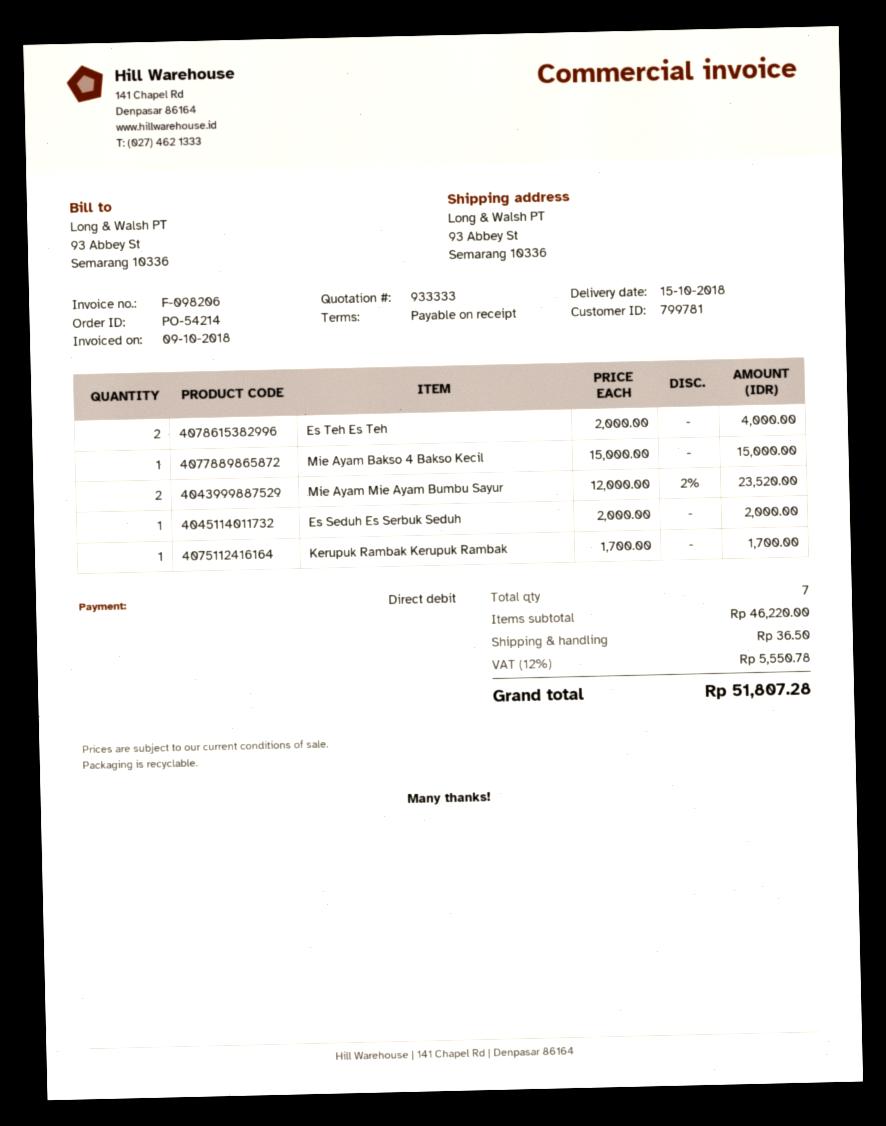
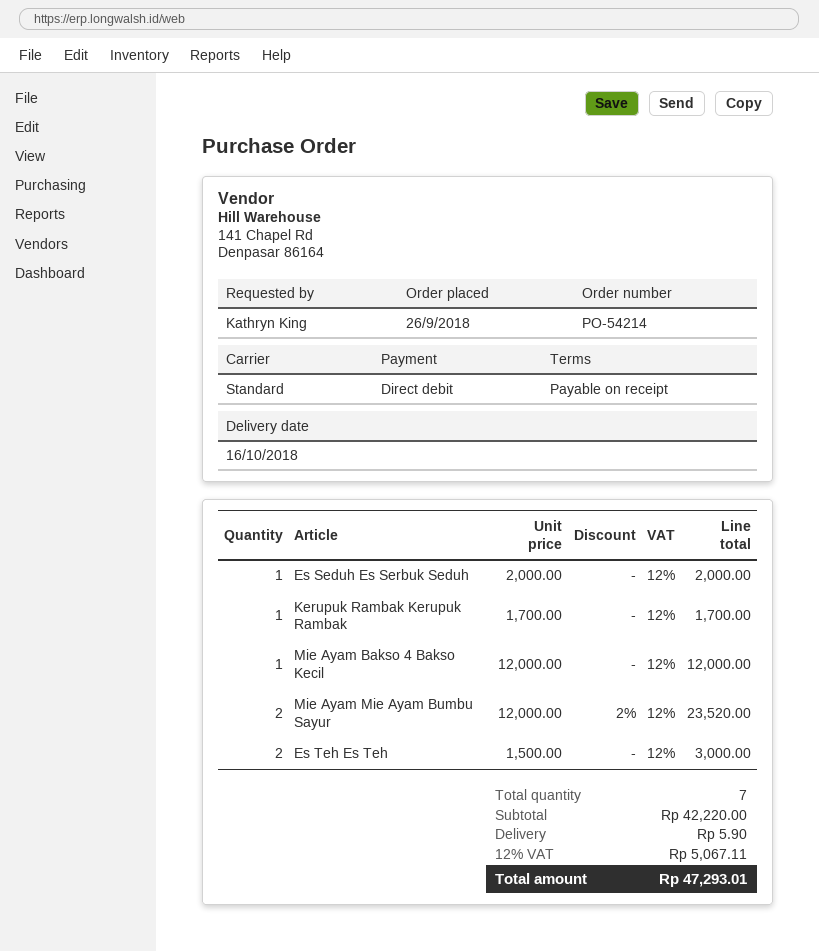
delivery date: 2018-10-15 -> 2018-10-16
Es Teh Es Teh: 2 x 2000.00 = 4000.00 -> 2 x 1500.00 = 3000.00
Mie Ayam Bakso 4 Bakso Kecil: 1 x 15000.00 = 15000.00 -> 1 x 12000.00 = 12000.00
subtotal: 46220.00 -> 42220.00
shipping: 36.50 -> 5.90
tax: 12% = 5550.78 -> 12% = 5067.11
total: 51807.28 -> 47293.01

